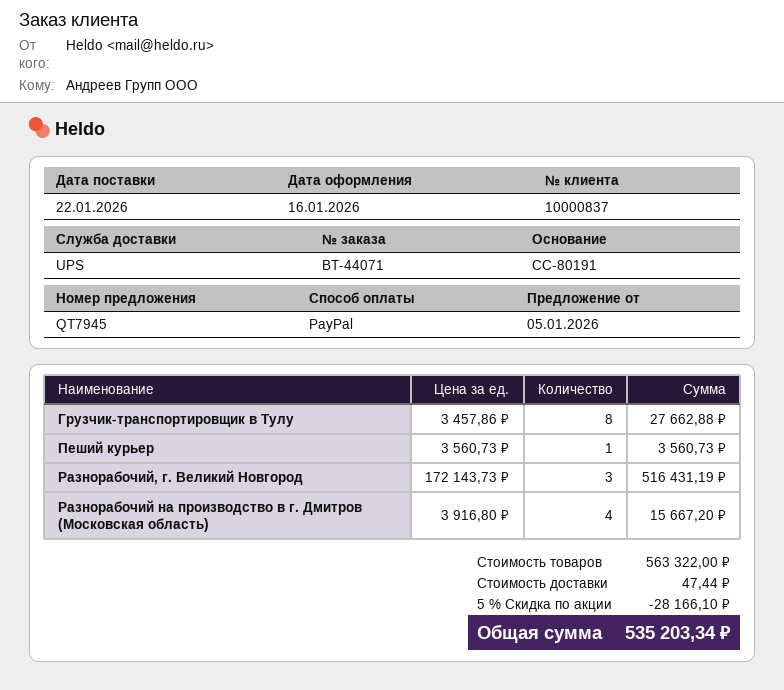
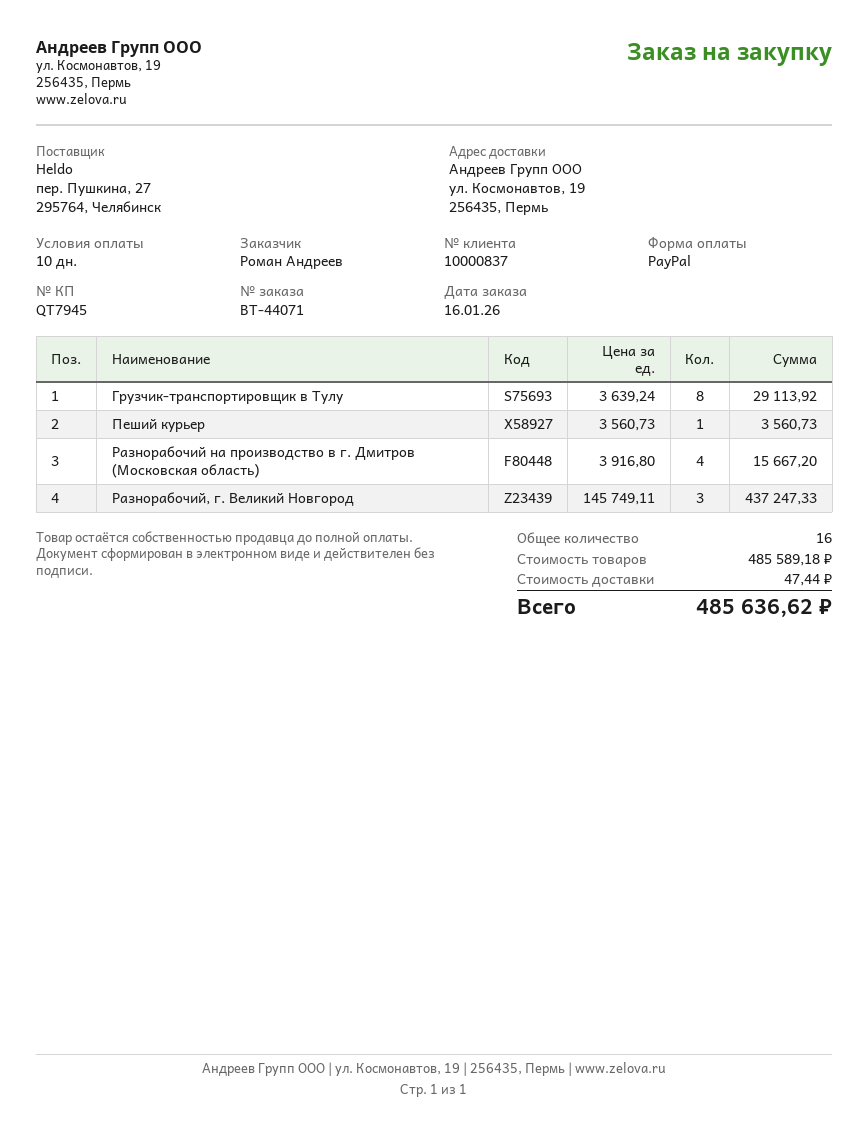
Грузчик-транспортировщик в Тулу: 8 x 3457.86 = 27662.88 -> 8 x 3639.24 = 29113.92
Разнорабочий, г. Великий Новгород: 3 x 172143.73 = 516431.19 -> 3 x 145749.11 = 437247.33
subtotal: 563322.00 -> 485589.18
discount: 5% = 28166.10 -> none
total: 535203.34 -> 485636.62

